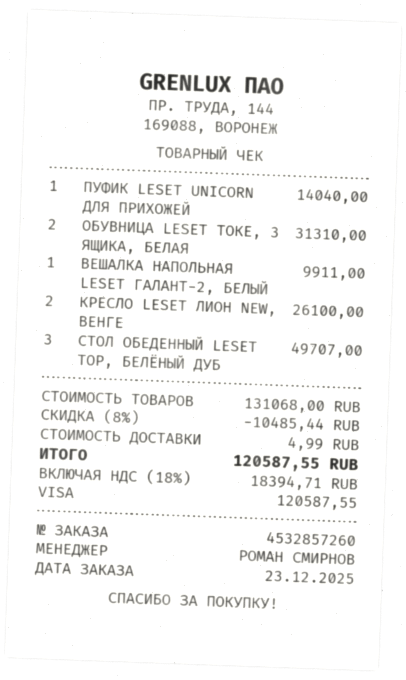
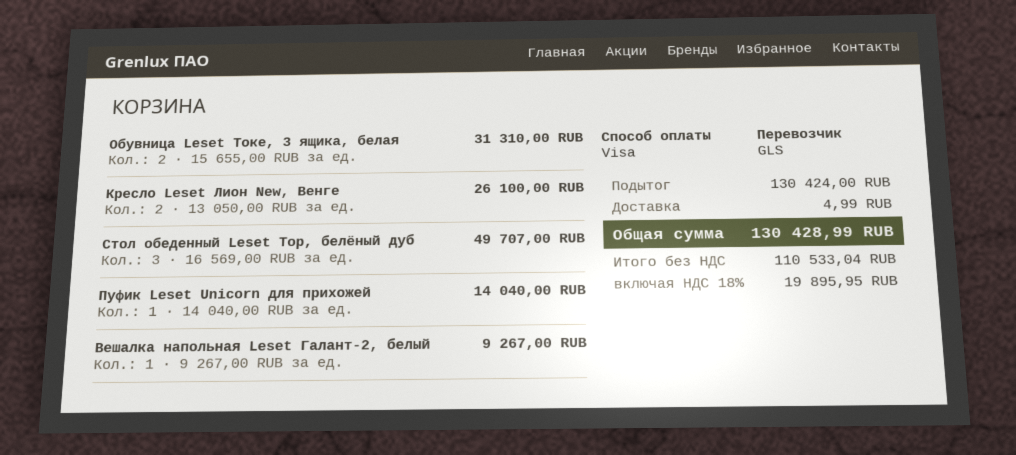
ВЕШАЛКА НАПОЛЬНАЯ LESET ГАЛАНТ-2, БЕЛЫЙ: 1 for 9911.00 -> 1 for 9267.00
subtotal: 131068.00 -> 130424.00
discount: 8% = 10485.44 -> none
tax: 18% = 18394.71 -> 18% = 19895.95
total: 120587.55 -> 130428.99

